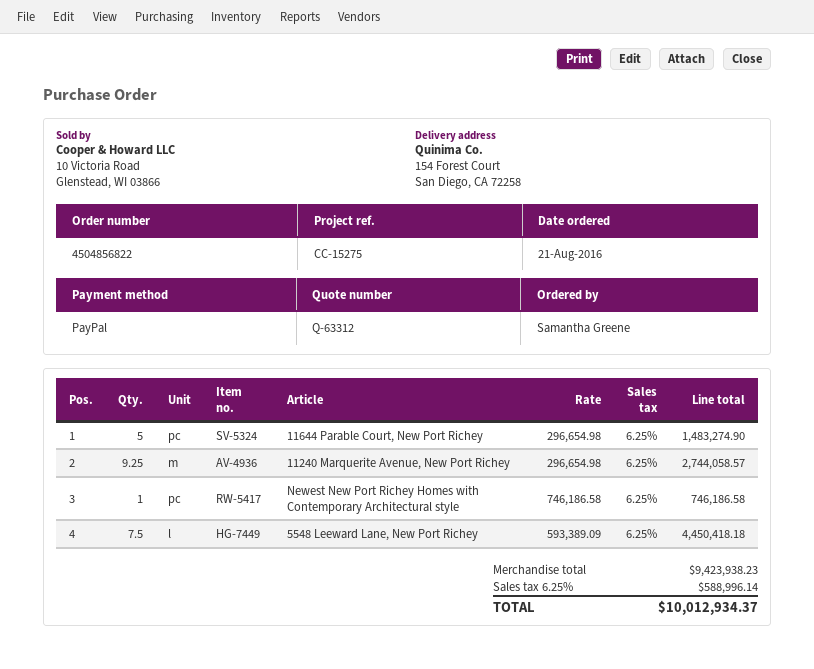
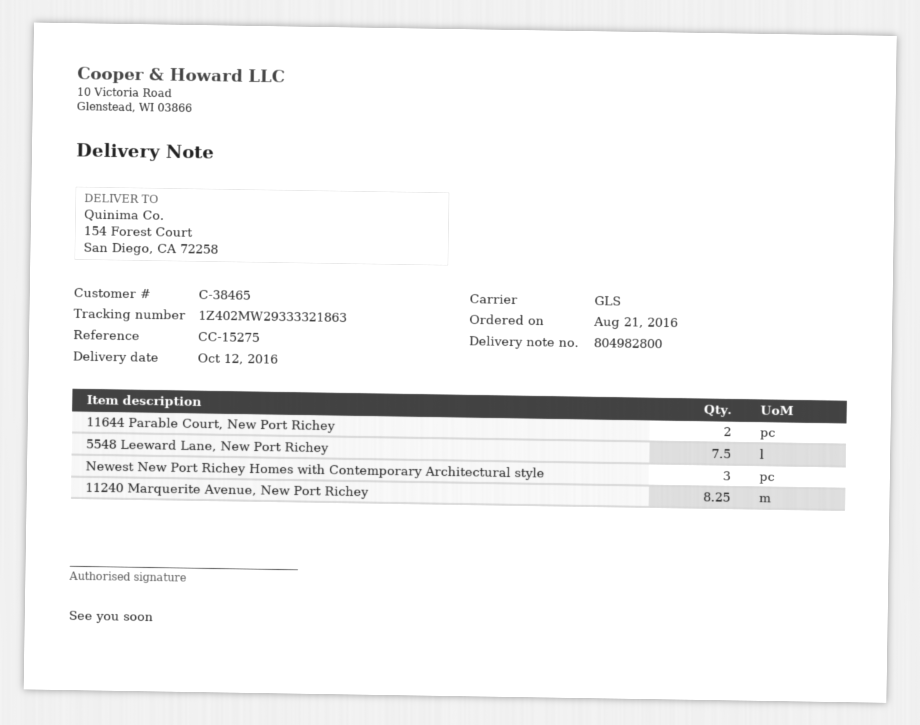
11644 Parable Court, New Port Richey: 5 -> 2
11240 Marquerite Avenue, New Port Richey: 9.25 -> 8.25
Newest New Port Richey Homes with Contemporary Architectural style: 1 -> 3

